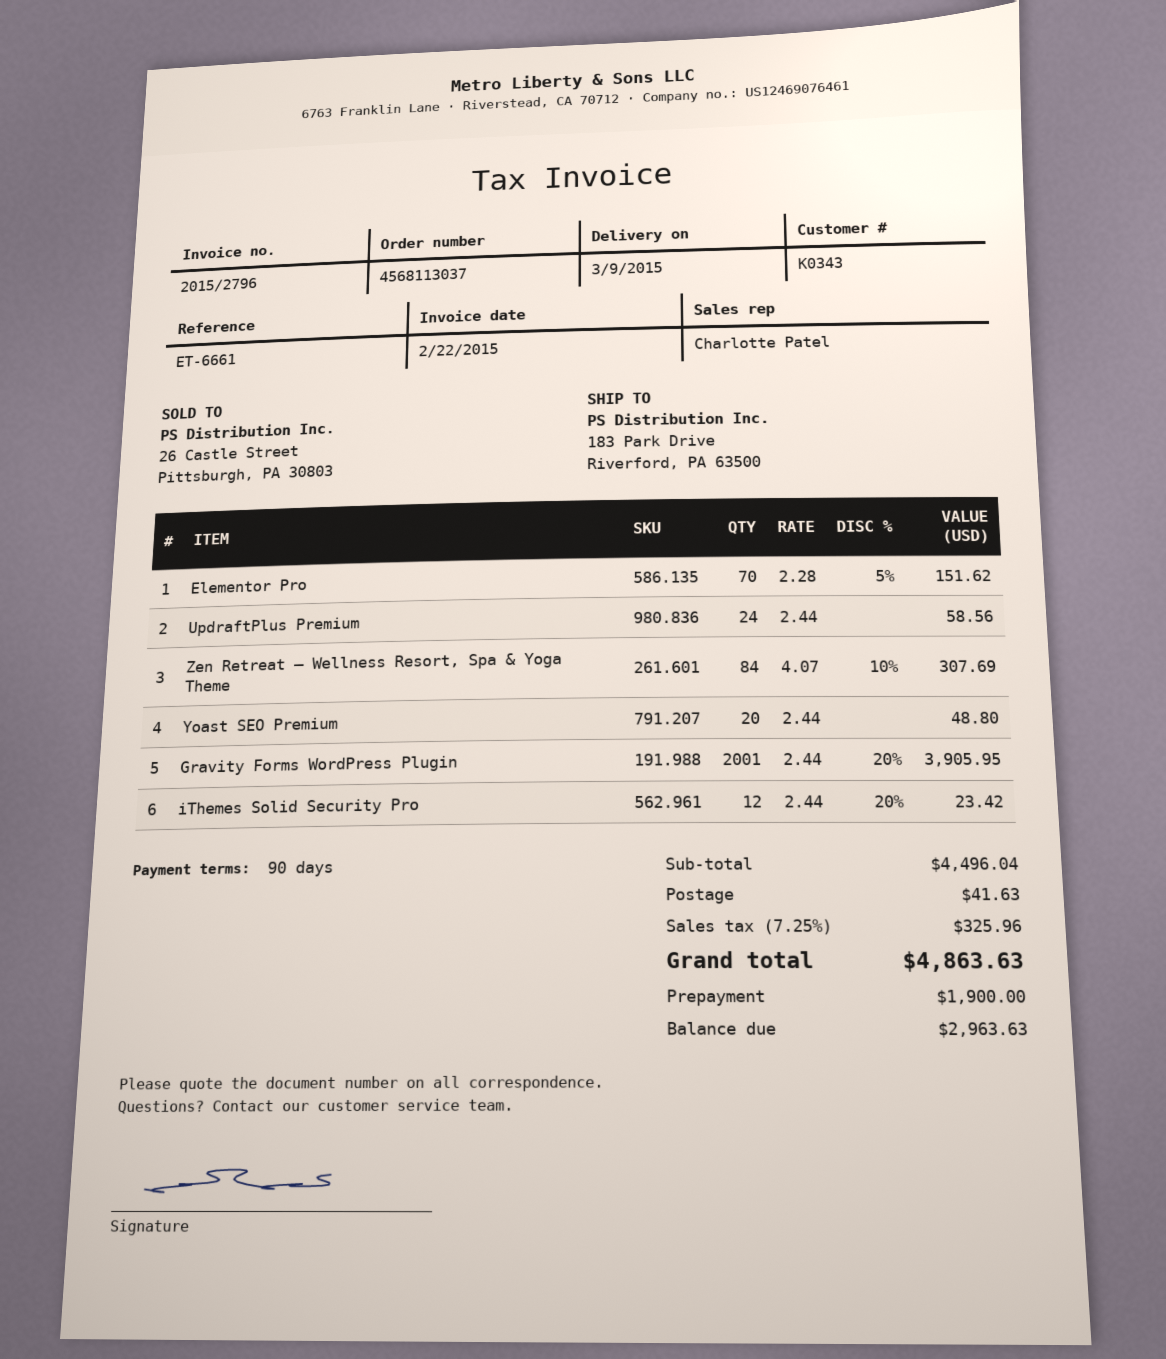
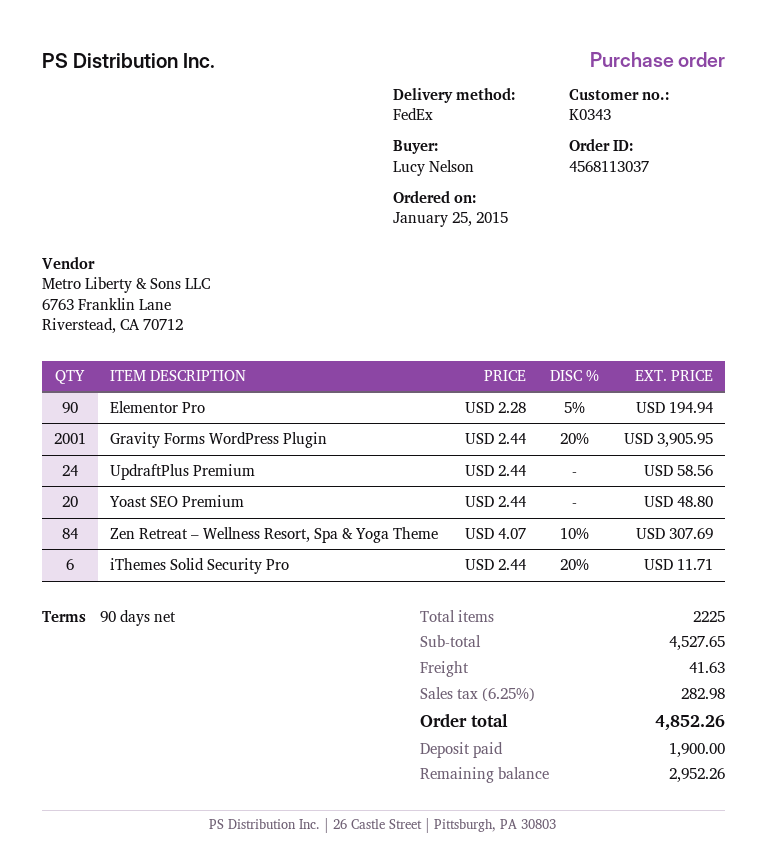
Elementor Pro: 70 x 2.28 - 5% = 151.62 -> 90 x 2.28 - 5% = 194.94
iThemes Solid Security Pro: 12 x 2.44 - 20% = 23.42 -> 6 x 2.44 - 20% = 11.71
subtotal: 4496.04 -> 4527.65
tax: 7.25% = 325.96 -> 6.25% = 282.98
total: 4863.63 -> 4852.26
balance: 2963.63 -> 2952.26

